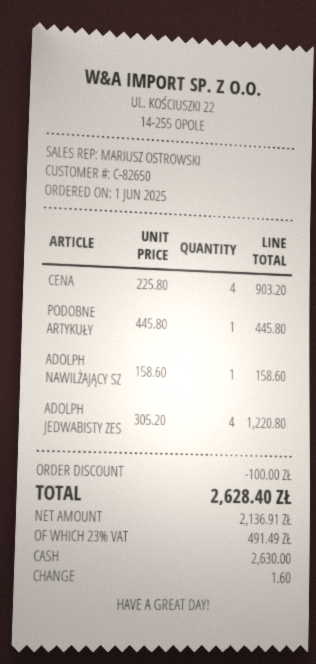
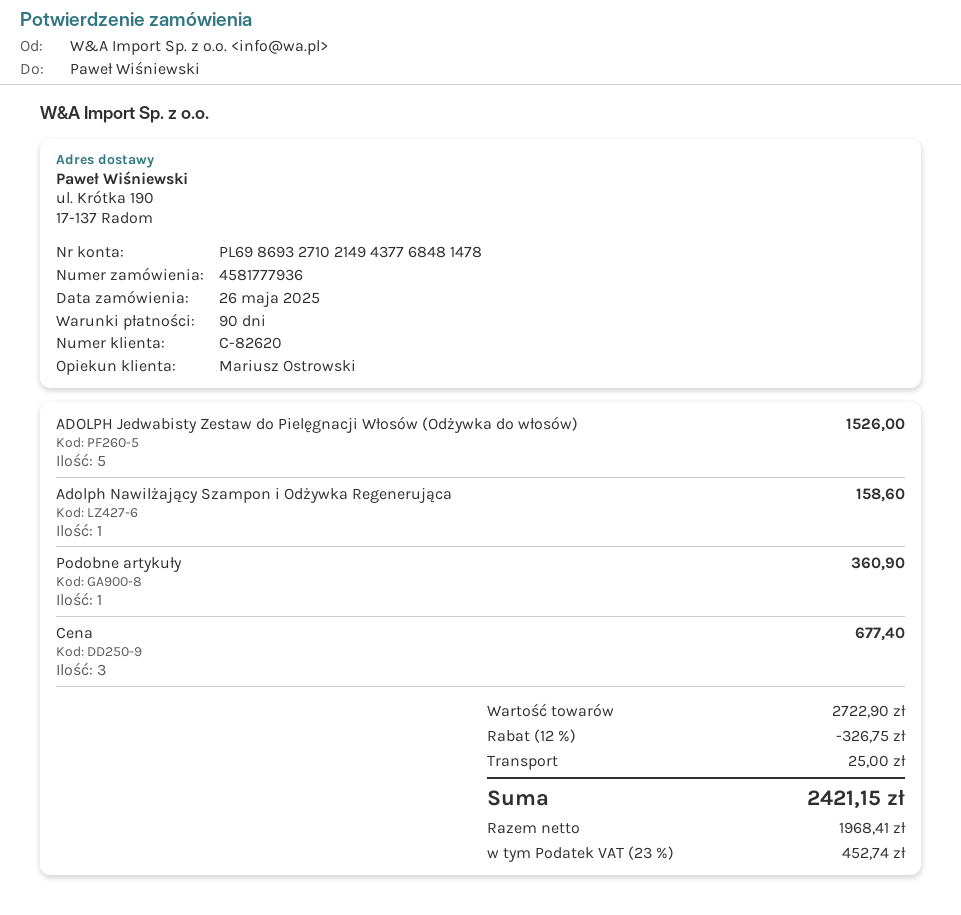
order date: 2025-06-01 -> 2025-05-26
customer number: C-82650 -> C-82620
CENA: 4 for 903.20 -> 3 for 677.40
PODOBNE ARTYKUŁY: 1 for 445.80 -> 1 for 360.90
ADOLPH JEDWABISTY ZES: 4 for 1220.80 -> 5 for 1526.00
discount: 100.00 -> 326.75
shipping: none -> 25.00
net: 2136.91 -> 1968.41
tax: 23% = 491.49 -> 23% = 452.74
total: 2628.40 -> 2421.15

